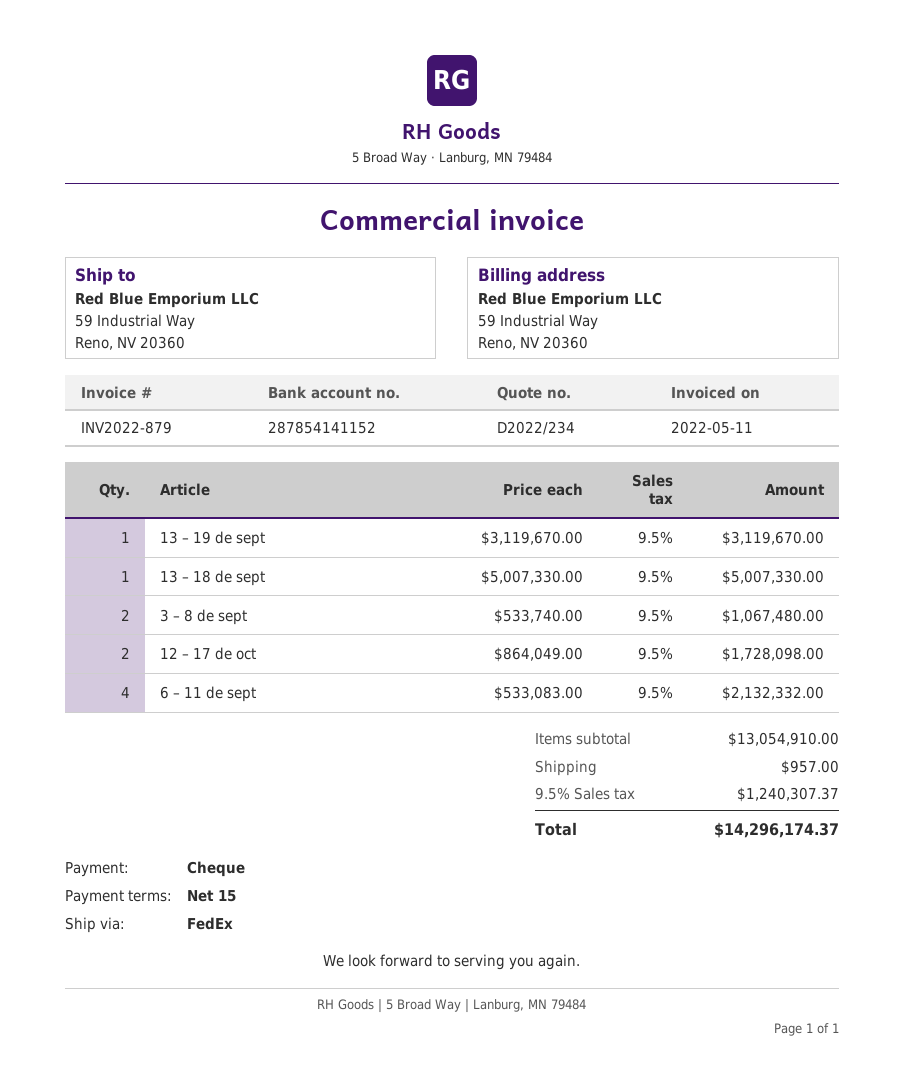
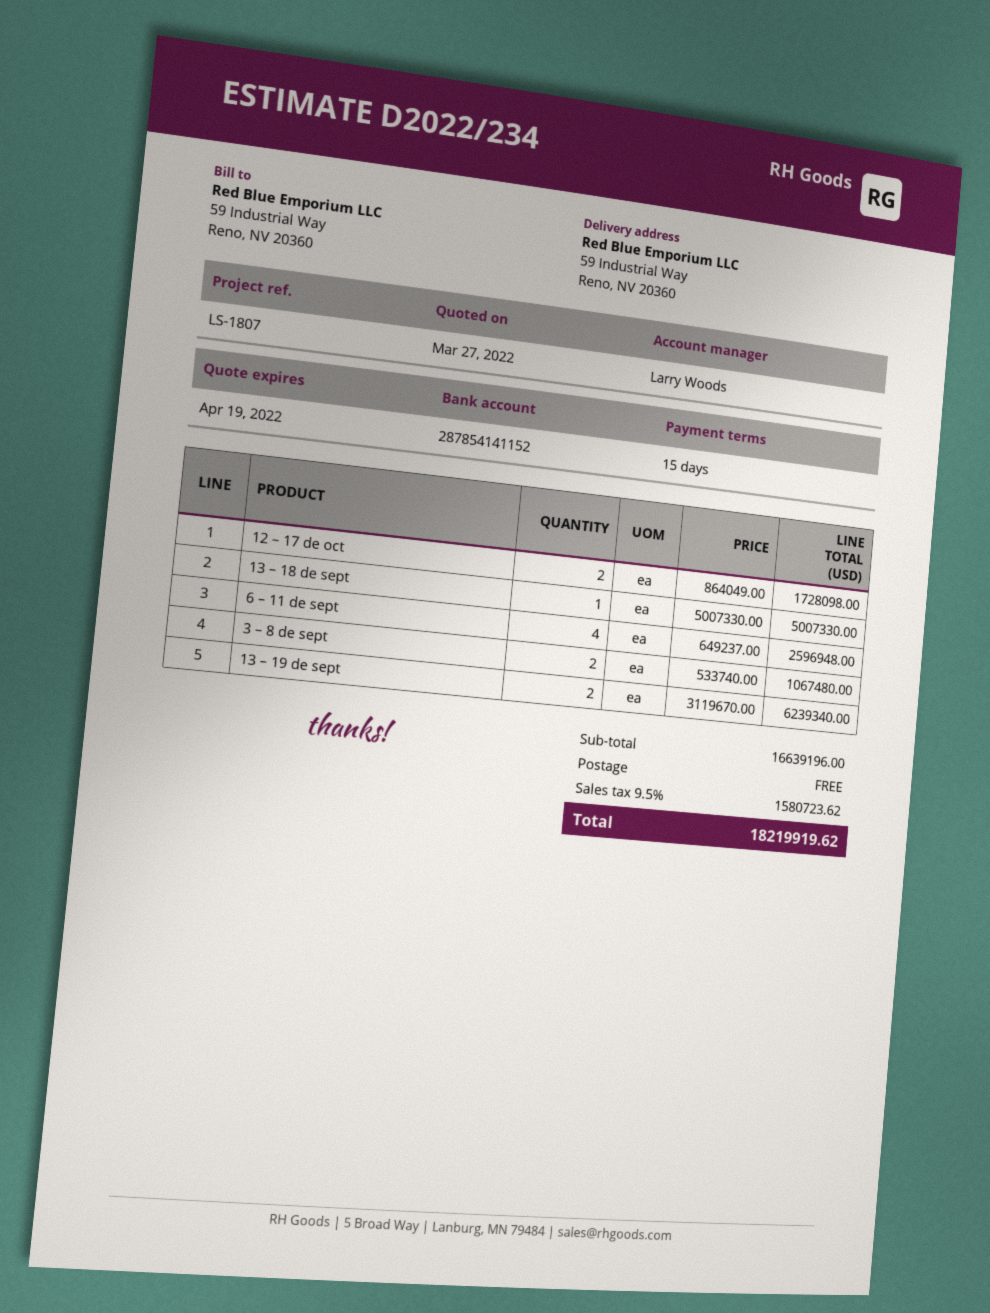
13 – 19 de sept: 1 x 3119670.00 = 3119670.00 -> 2 x 3119670.00 = 6239340.00
6 – 11 de sept: 4 x 533083.00 = 2132332.00 -> 4 x 649237.00 = 2596948.00
subtotal: 13054910.00 -> 16639196.00
shipping: 957.00 -> 0.00
tax: 9.5% = 1240307.37 -> 9.5% = 1580723.62
total: 14296174.37 -> 18219919.62

